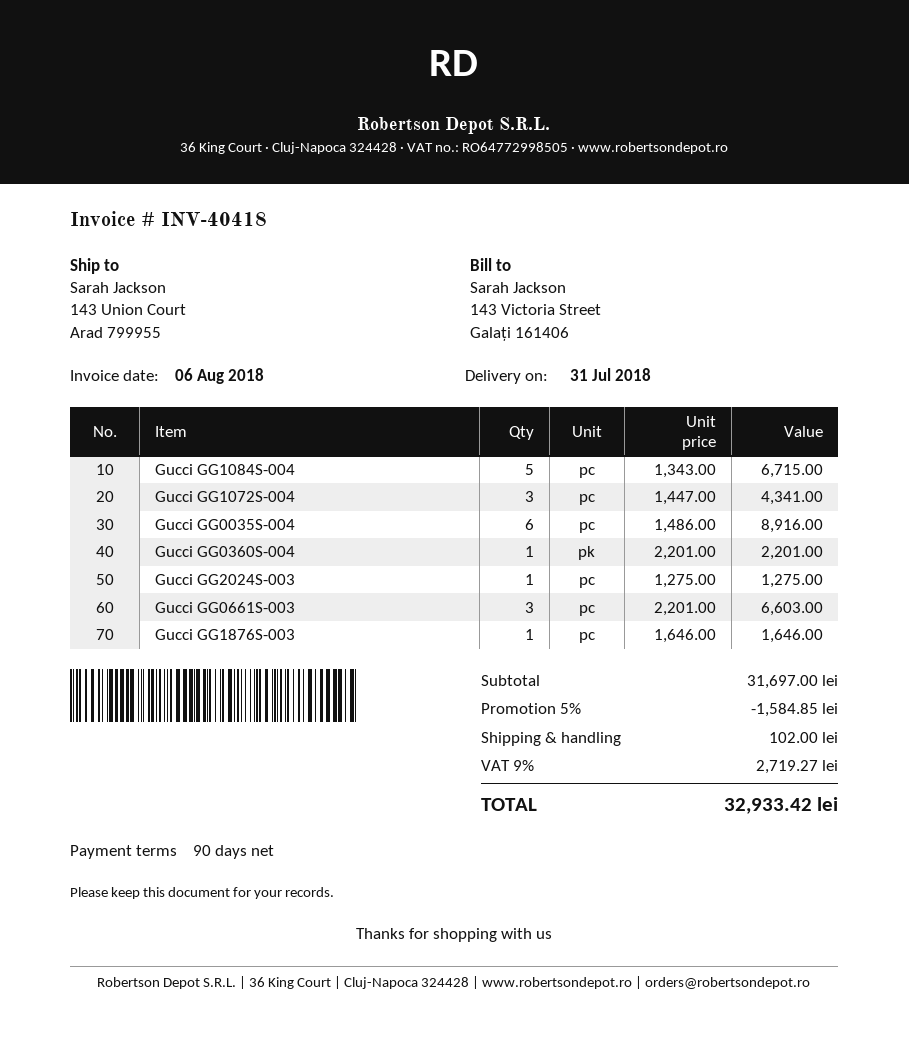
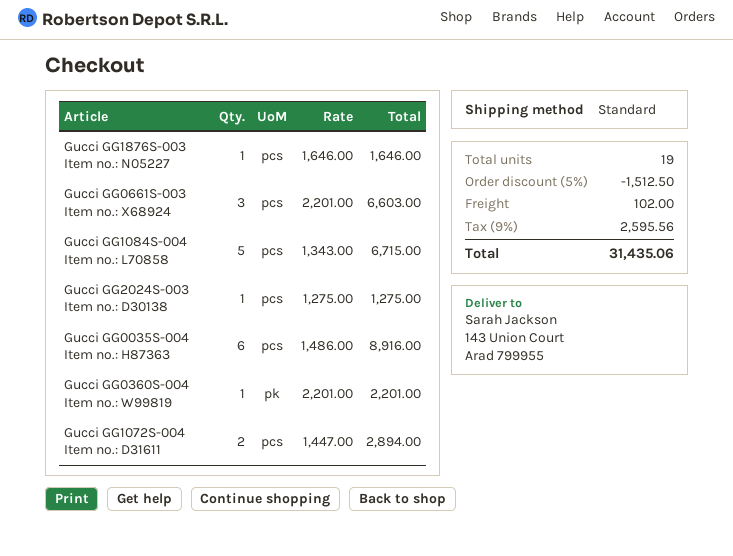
Gucci GG1072S-004: 3 x 1447.00 = 4341.00 -> 2 x 1447.00 = 2894.00
discount: 5% = 1584.85 -> 5% = 1512.50
tax: 9% = 2719.27 -> 9% = 2595.56
total: 32933.42 -> 31435.06

